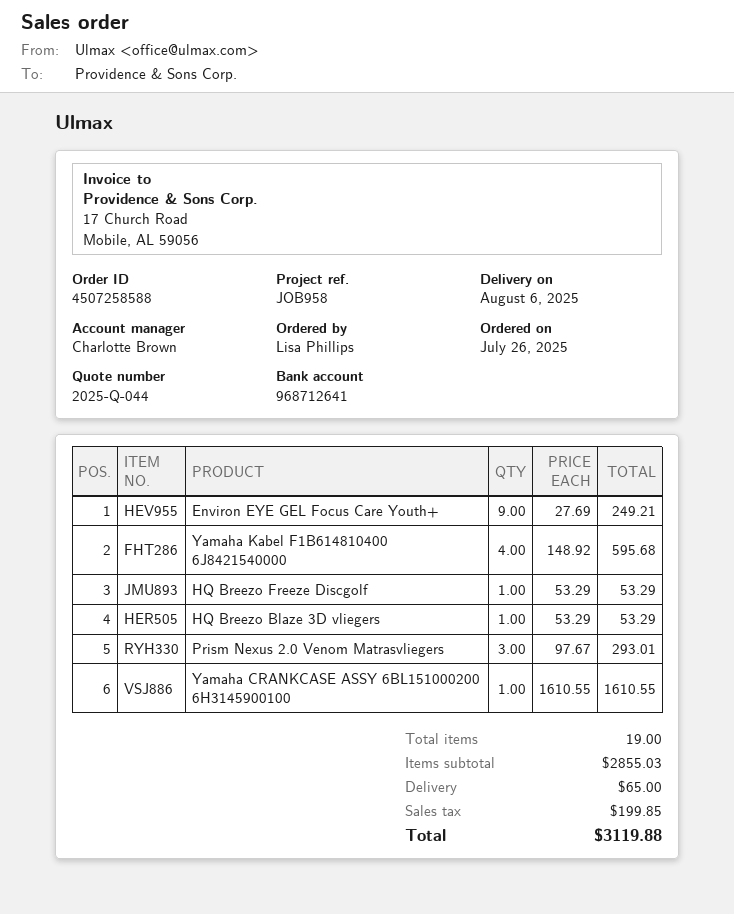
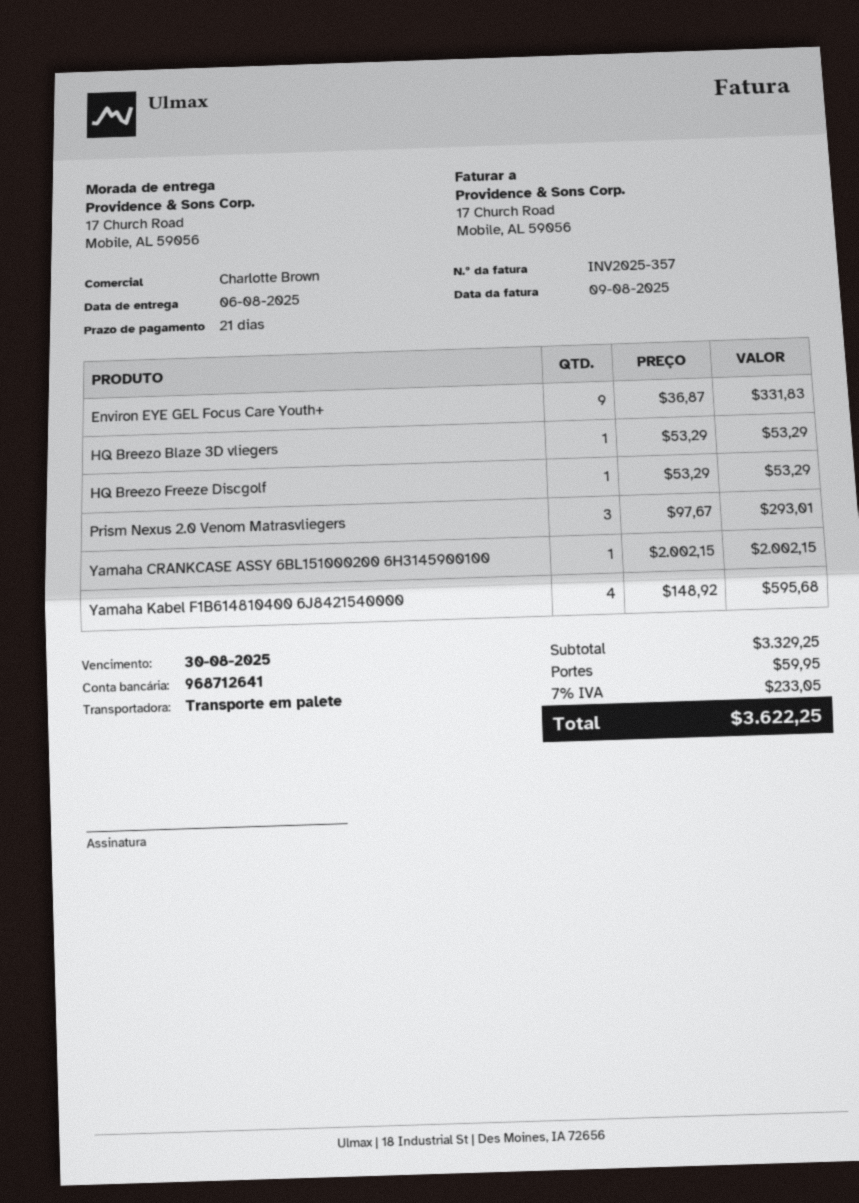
Environ EYE GEL Focus Care Youth+: 9 x 27.69 = 249.21 -> 9 x 36.87 = 331.83
Yamaha CRANKCASE ASSY 6BL151000200 6H3145900100: 1 x 1610.55 = 1610.55 -> 1 x 2002.15 = 2002.15
subtotal: 2855.03 -> 3329.25
shipping: 65.00 -> 59.95
tax: 199.85 -> 233.05
total: 3119.88 -> 3622.25

